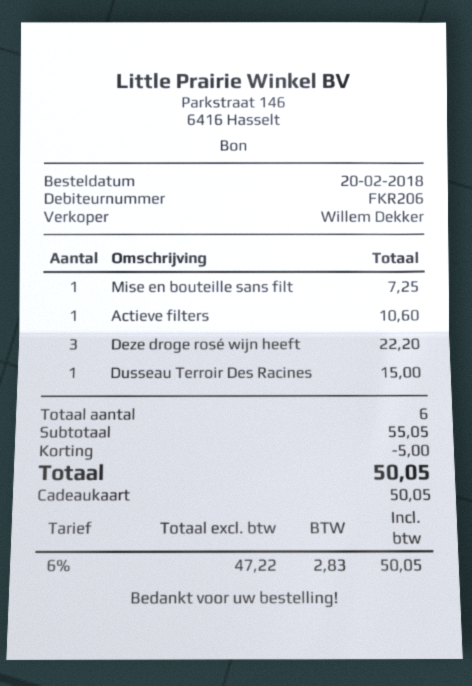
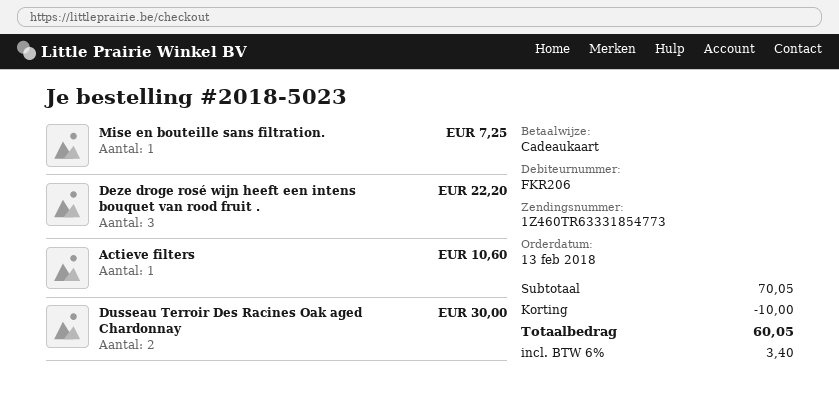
order date: 2018-02-20 -> 2018-02-13
Dusseau Terroir Des Racines: 1 for 15.00 -> 2 for 30.00
subtotal: 55.05 -> 70.05
discount: 5.00 -> 10.00
tax: 6% = 2.83 -> 6% = 3.40
total: 50.05 -> 60.05

